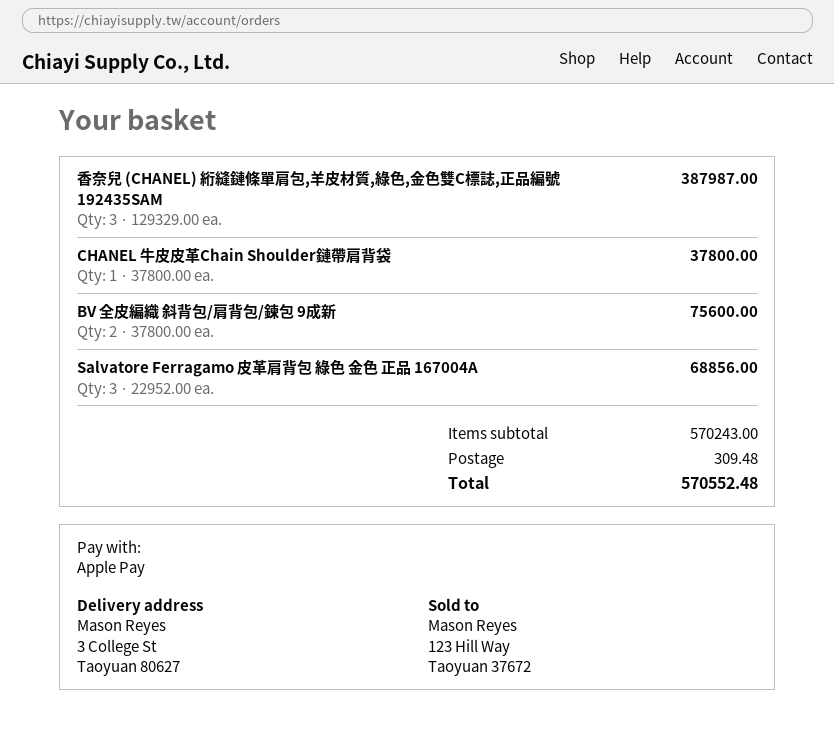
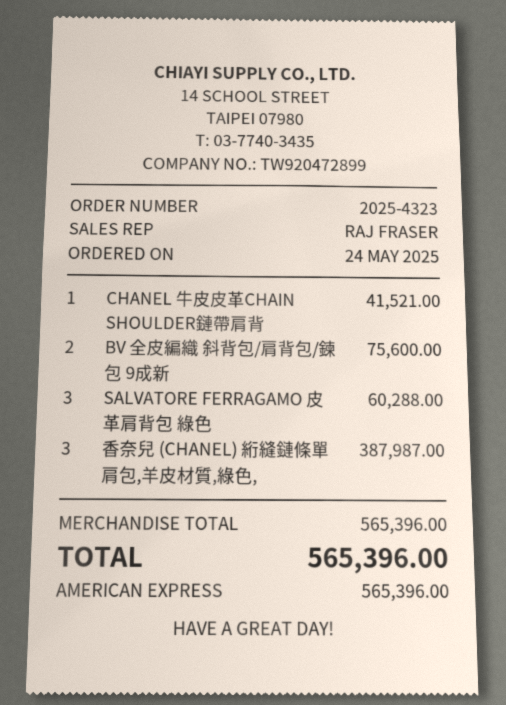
payment method: Apple Pay -> American Express
CHANEL 牛皮皮革Chain Shoulder鏈帶肩背袋: 1 for 37800.00 -> 1 for 41521.00
Salvatore Ferragamo 皮革肩背包 綠色 金色 正品 167004A: 3 for 68856.00 -> 3 for 60288.00
subtotal: 570243.00 -> 565396.00
shipping: 309.48 -> none
total: 570552.48 -> 565396.00

